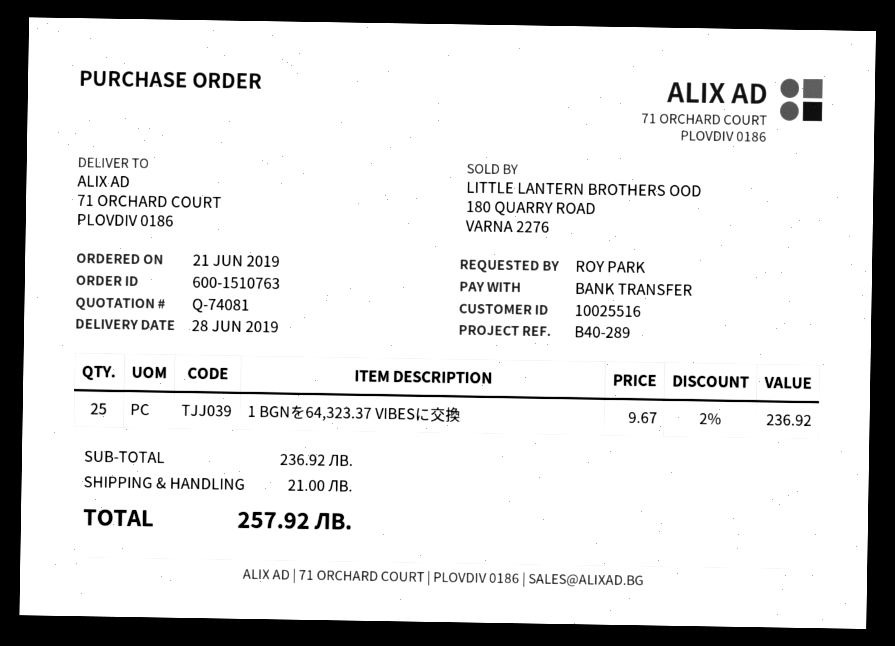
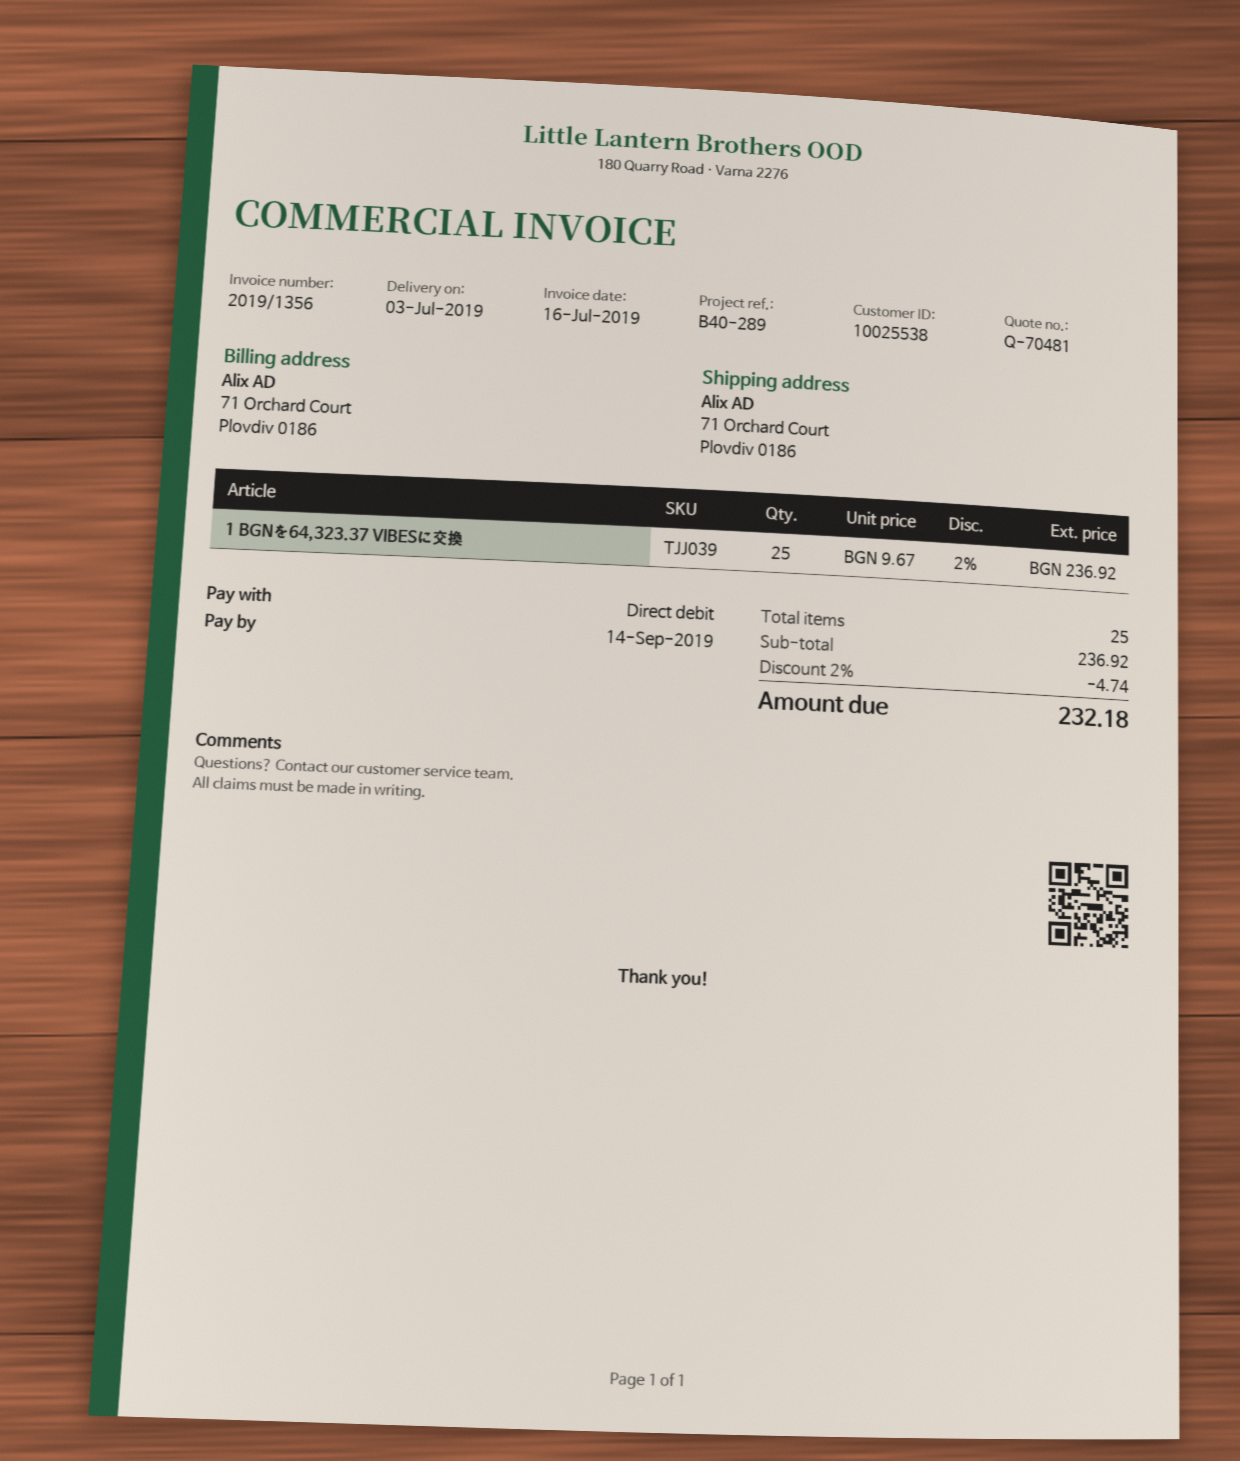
quote number: Q-74081 -> Q-70481
delivery date: 2019-06-28 -> 2019-07-03
customer number: 10025516 -> 10025538
payment method: bank transfer -> direct debit
discount: none -> 2% = 4.74
shipping: 21.00 -> none
total: 257.92 -> 232.18

